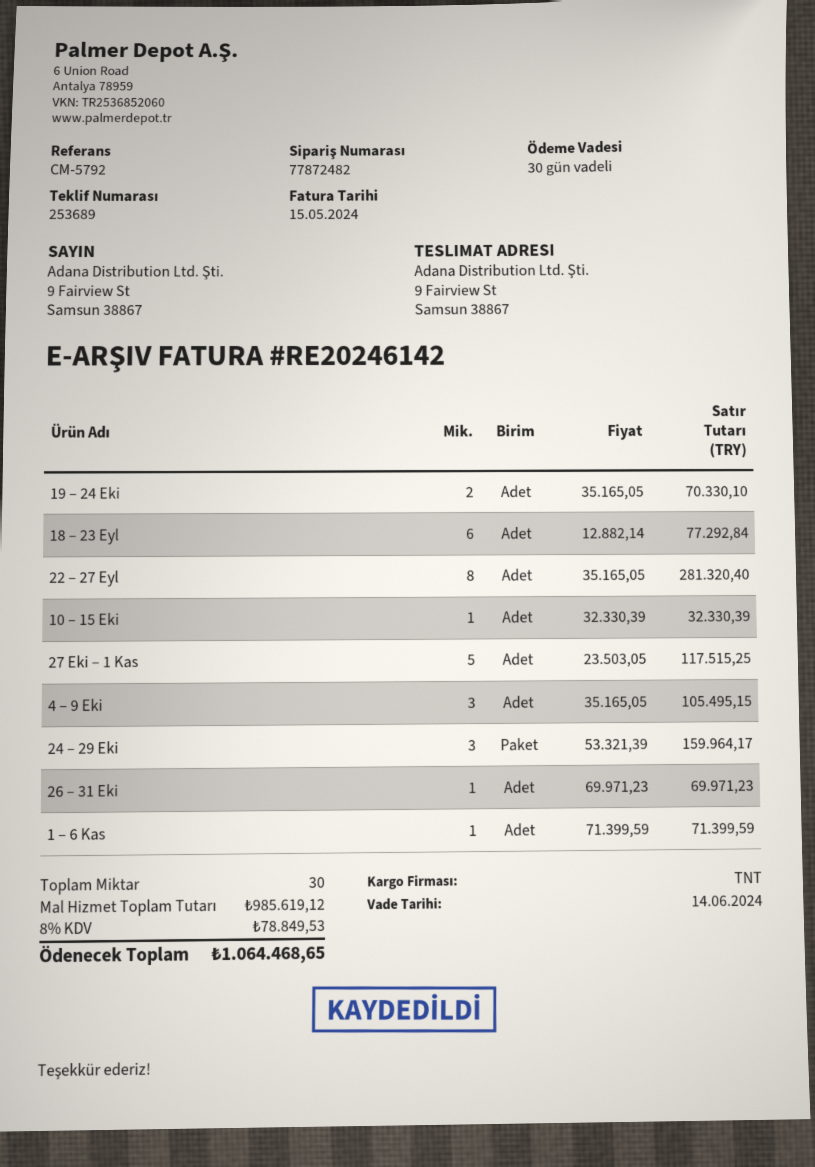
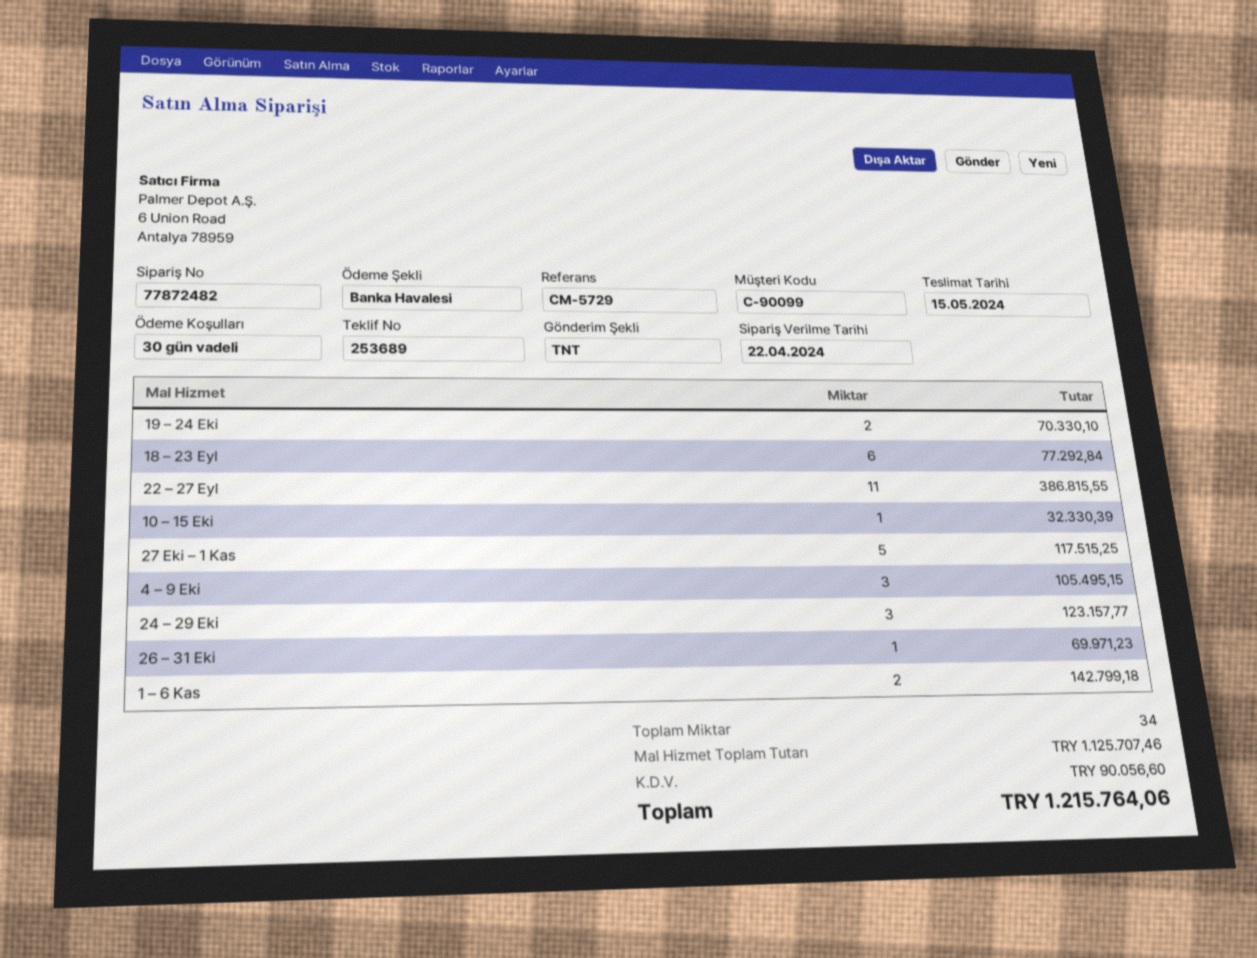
reference: CM-5792 -> CM-5729
22 – 27 Eyl: 8 for 281320.40 -> 11 for 386815.55
24 – 29 Eki: 3 for 159964.17 -> 3 for 123157.77
1 – 6 Kas: 1 for 71399.59 -> 2 for 142799.18
total quantity: 30 -> 34
subtotal: 985619.12 -> 1125707.46
tax: 78849.53 -> 90056.60
total: 1064468.65 -> 1215764.06

